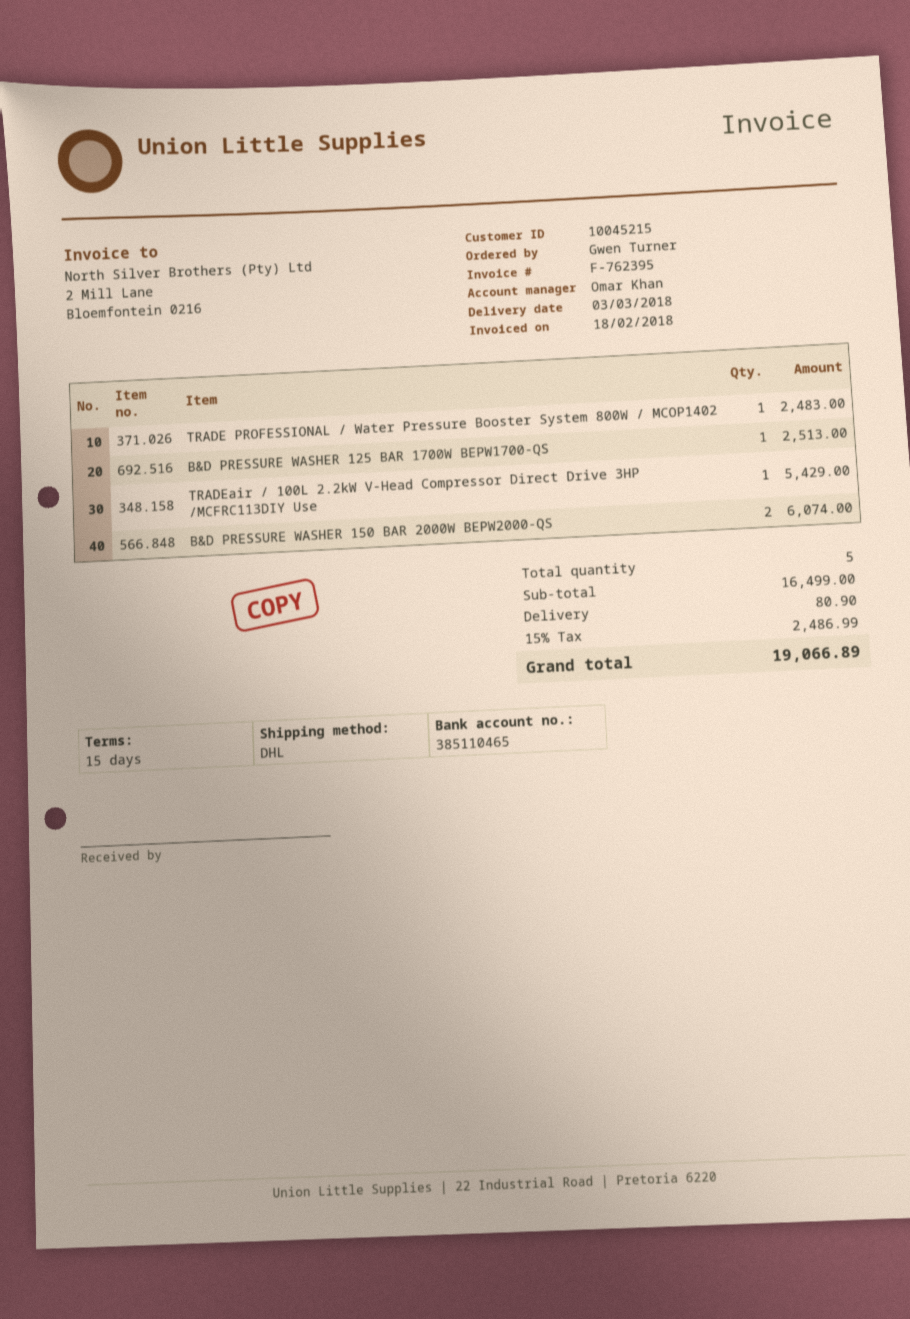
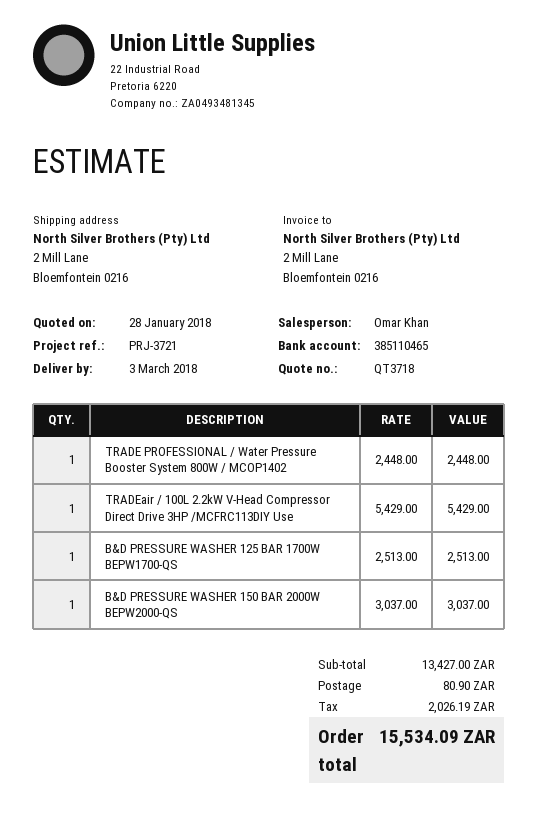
TRADE PROFESSIONAL / Water Pressure Booster System 800W / MCOP1402: 1 for 2483.00 -> 1 for 2448.00
B&D PRESSURE WASHER 150 BAR 2000W BEPW2000-QS: 2 for 6074.00 -> 1 for 3037.00
subtotal: 16499.00 -> 13427.00
tax: 2486.99 -> 2026.19
total: 19066.89 -> 15534.09

